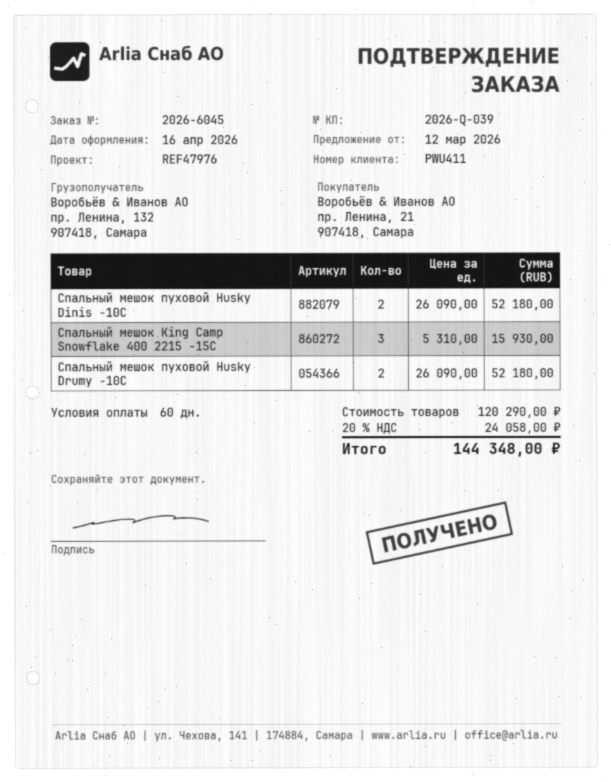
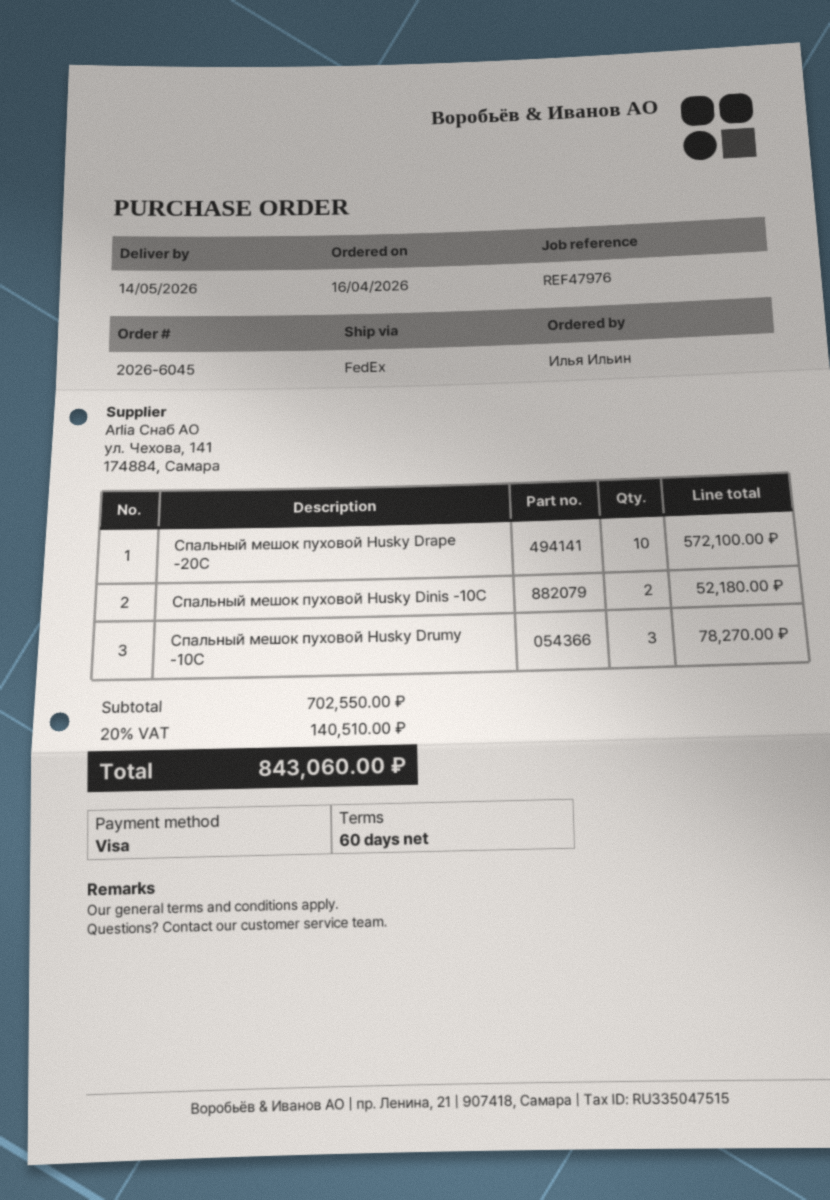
Спальный мешок King Camp Snowflake 400 2215 -15C: 3 for 15930.00 -> none
Спальный мешок пуховой Husky Drumy -10C: 2 for 52180.00 -> 3 for 78270.00
Спальный мешок пуховой Husky Drape -20C: none -> 10 for 572100.00
subtotal: 120290.00 -> 702550.00
tax: 20% = 24058.00 -> 20% = 140510.00
total: 144348.00 -> 843060.00

